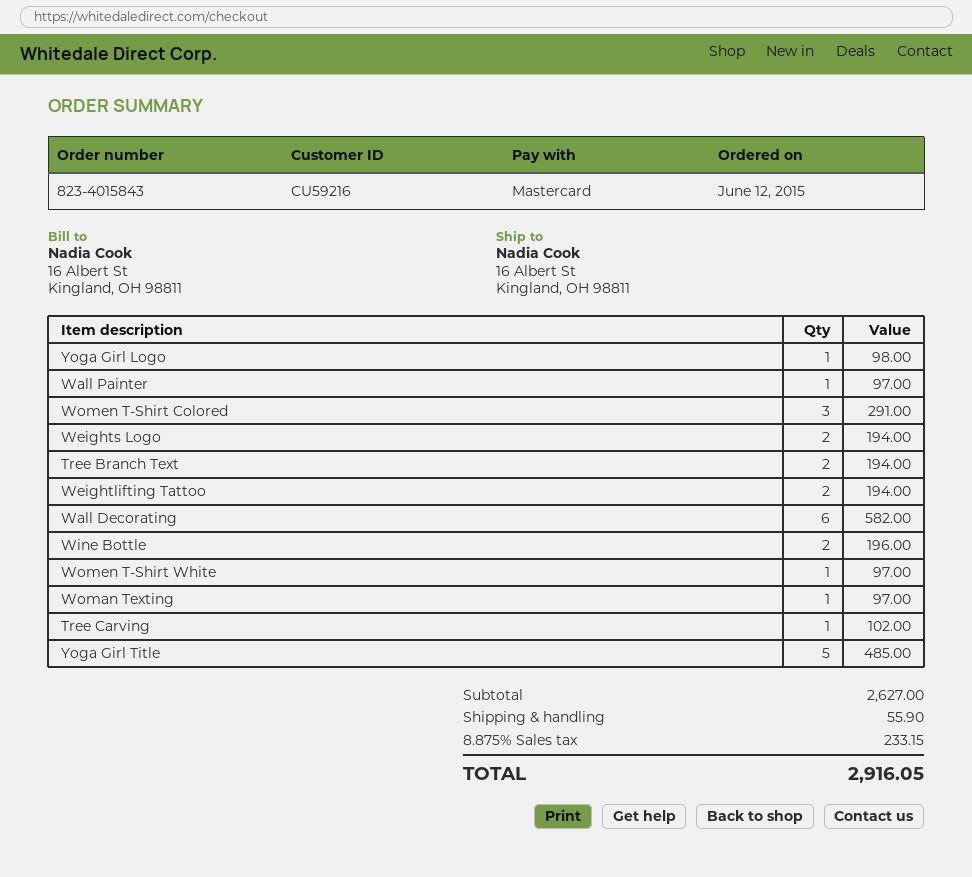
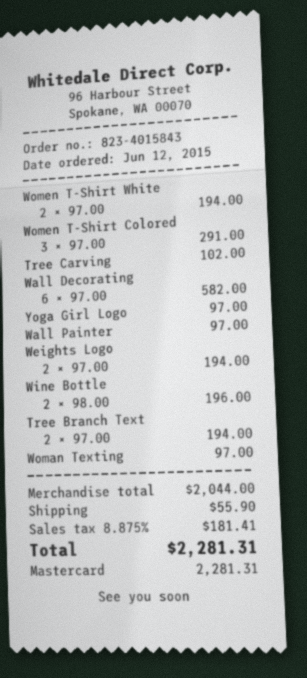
Yoga Girl Logo: 1 for 98.00 -> 1 for 97.00
Weightlifting Tattoo: 2 for 194.00 -> none
Women T-Shirt White: 1 for 97.00 -> 2 for 194.00
Yoga Girl Title: 5 for 485.00 -> none
subtotal: 2627.00 -> 2044.00
tax: 8.875% = 233.15 -> 8.875% = 181.41
total: 2916.05 -> 2281.31

